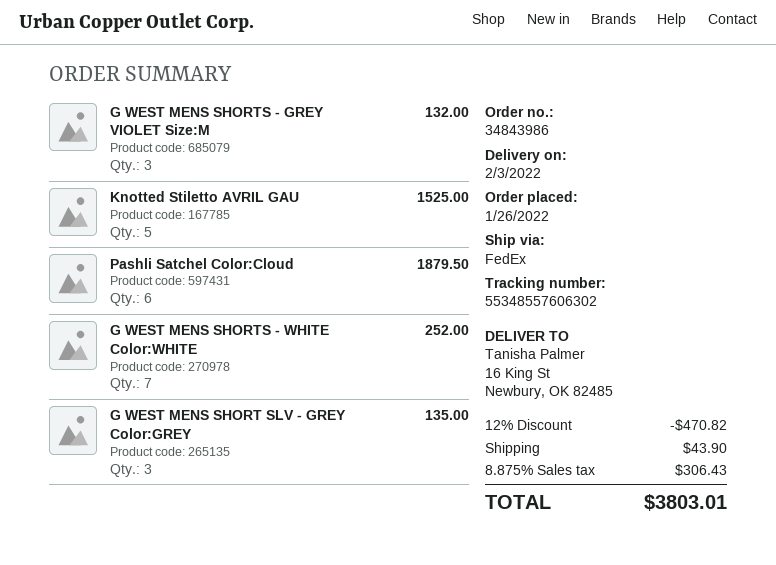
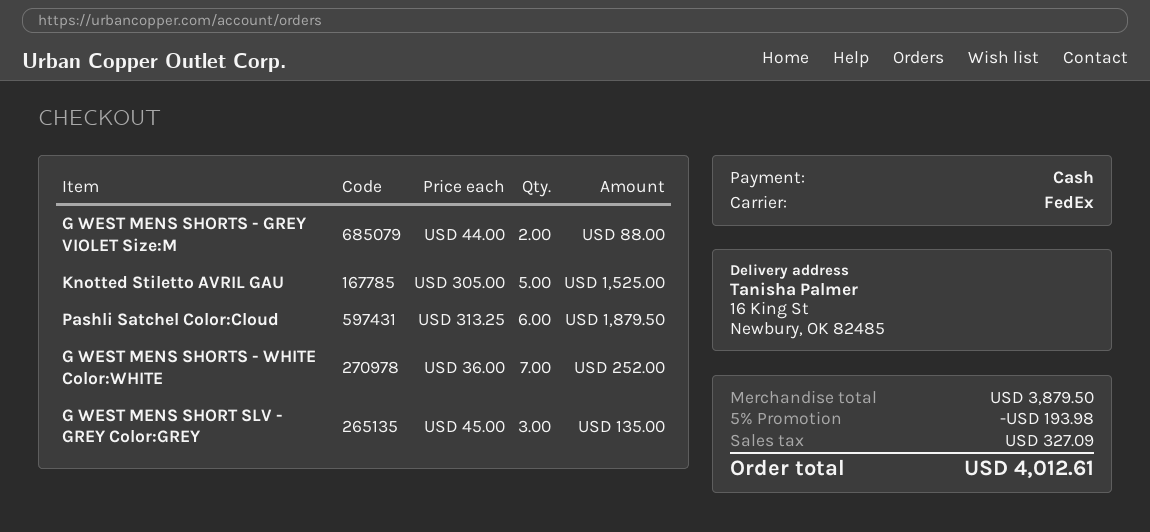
G WEST MENS SHORTS - GREY VIOLET Size:M: 3 for 132.00 -> 2 for 88.00
discount: 12% = 470.82 -> 5% = 193.98
shipping: 43.90 -> none
tax: 306.43 -> 327.09
total: 3803.01 -> 4012.61

